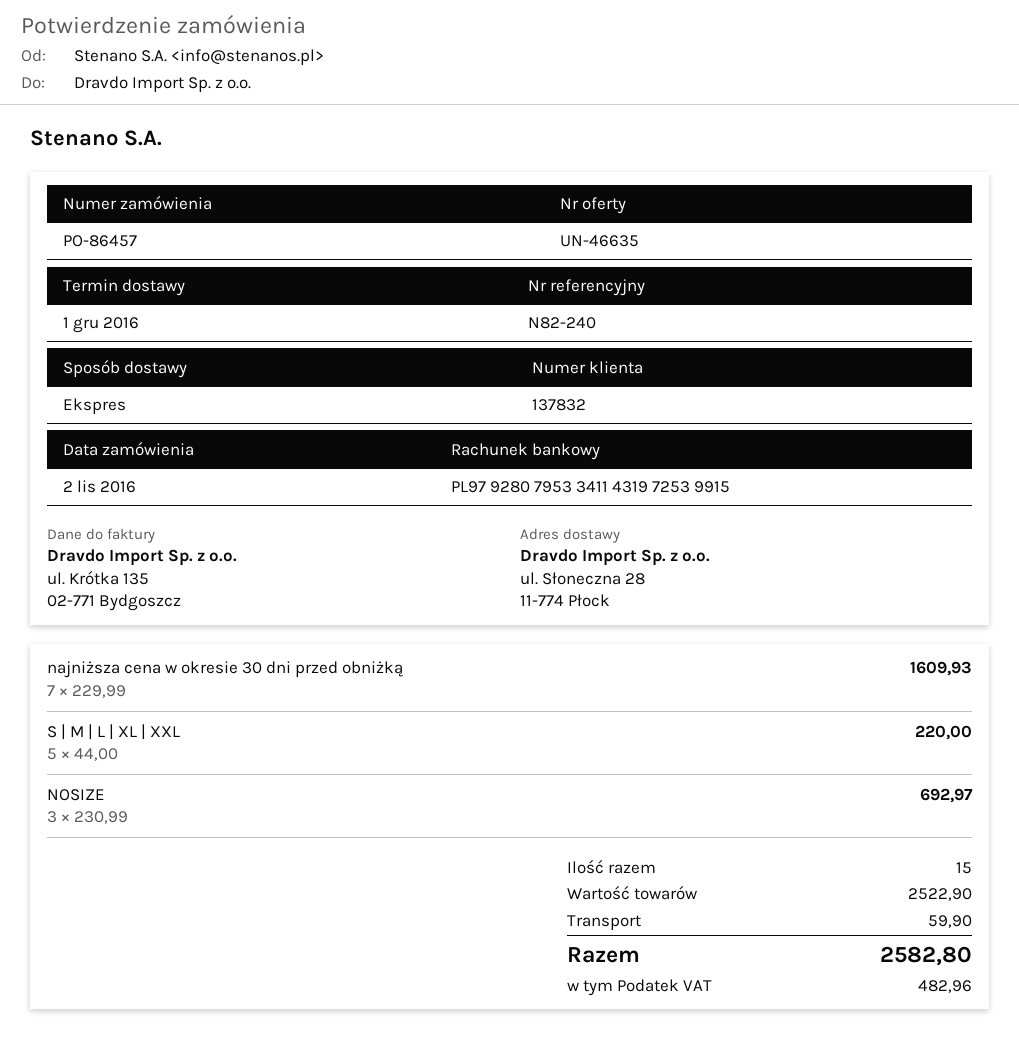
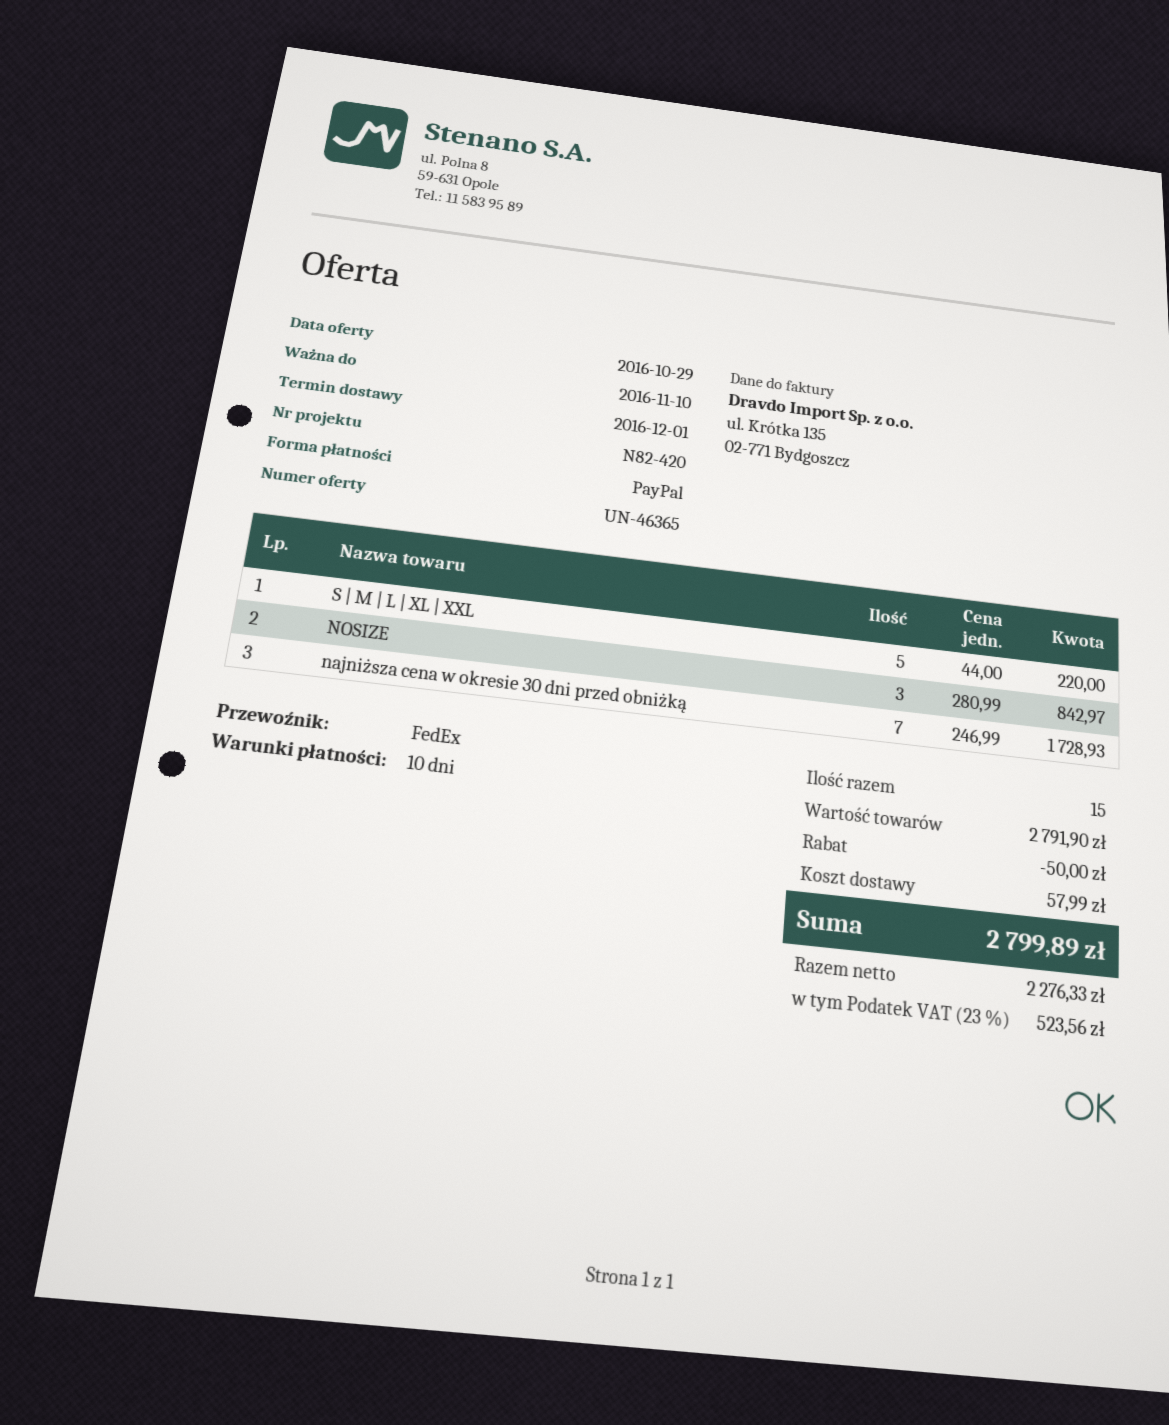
quote number: UN-46635 -> UN-46365
reference: N82-240 -> N82-420
shipping method: express -> FedEx
najniższa cena w okresie 30 dni przed obniżką: 7 x 229.99 = 1609.93 -> 7 x 246.99 = 1728.93
NOSIZE: 3 x 230.99 = 692.97 -> 3 x 280.99 = 842.97
subtotal: 2522.90 -> 2791.90
discount: none -> 50.00
shipping: 59.90 -> 57.99
tax: 482.96 -> 523.56
total: 2582.80 -> 2799.89

